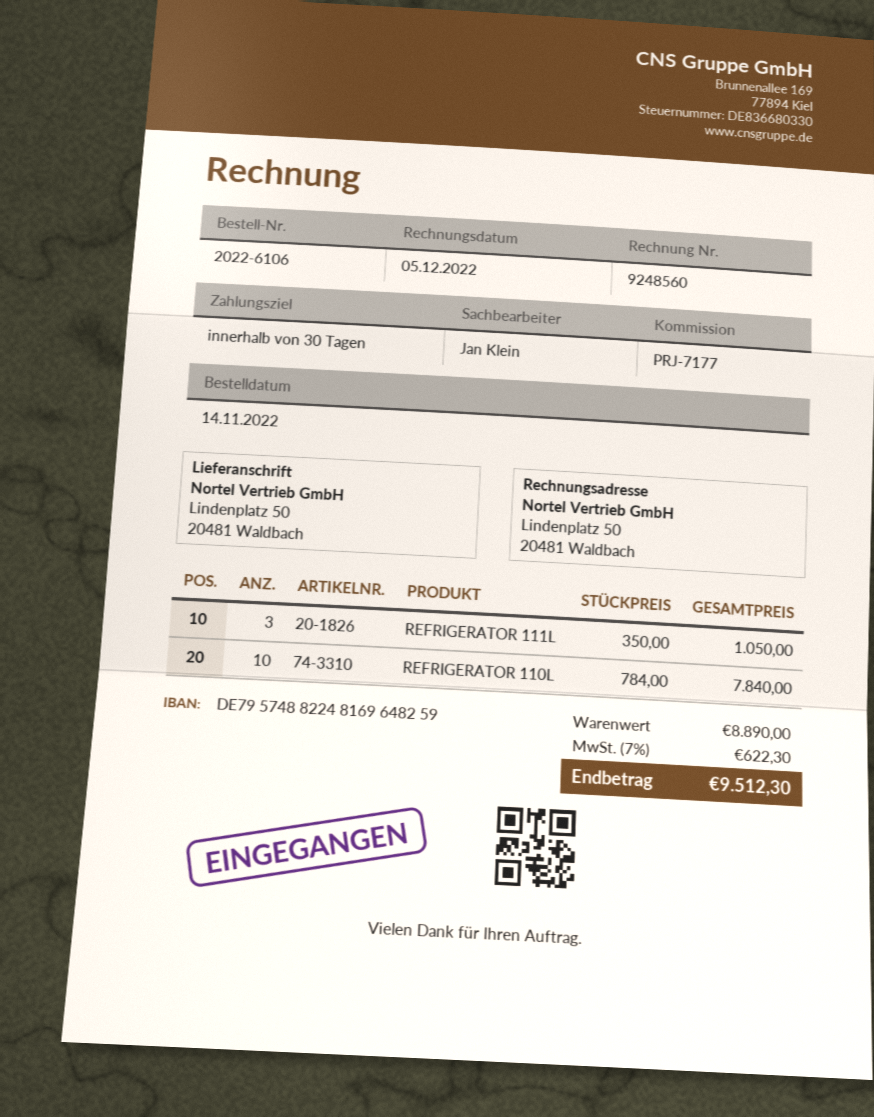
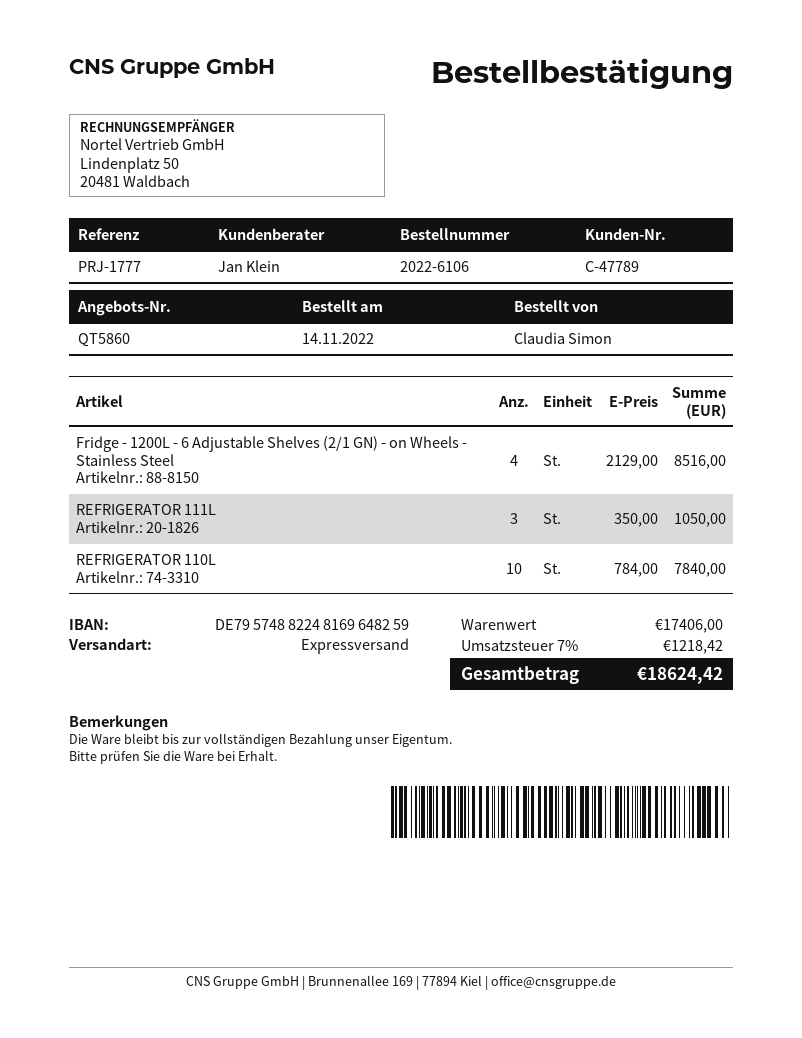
reference: PRJ-7177 -> PRJ-1777
Fridge - 1200L - 6 Adjustable Shelves (2/1 GN) - on Wheels - Stainless Steel: none -> 4 x 2129.00 = 8516.00
subtotal: 8890.00 -> 17406.00
tax: 7% = 622.30 -> 7% = 1218.42
total: 9512.30 -> 18624.42

